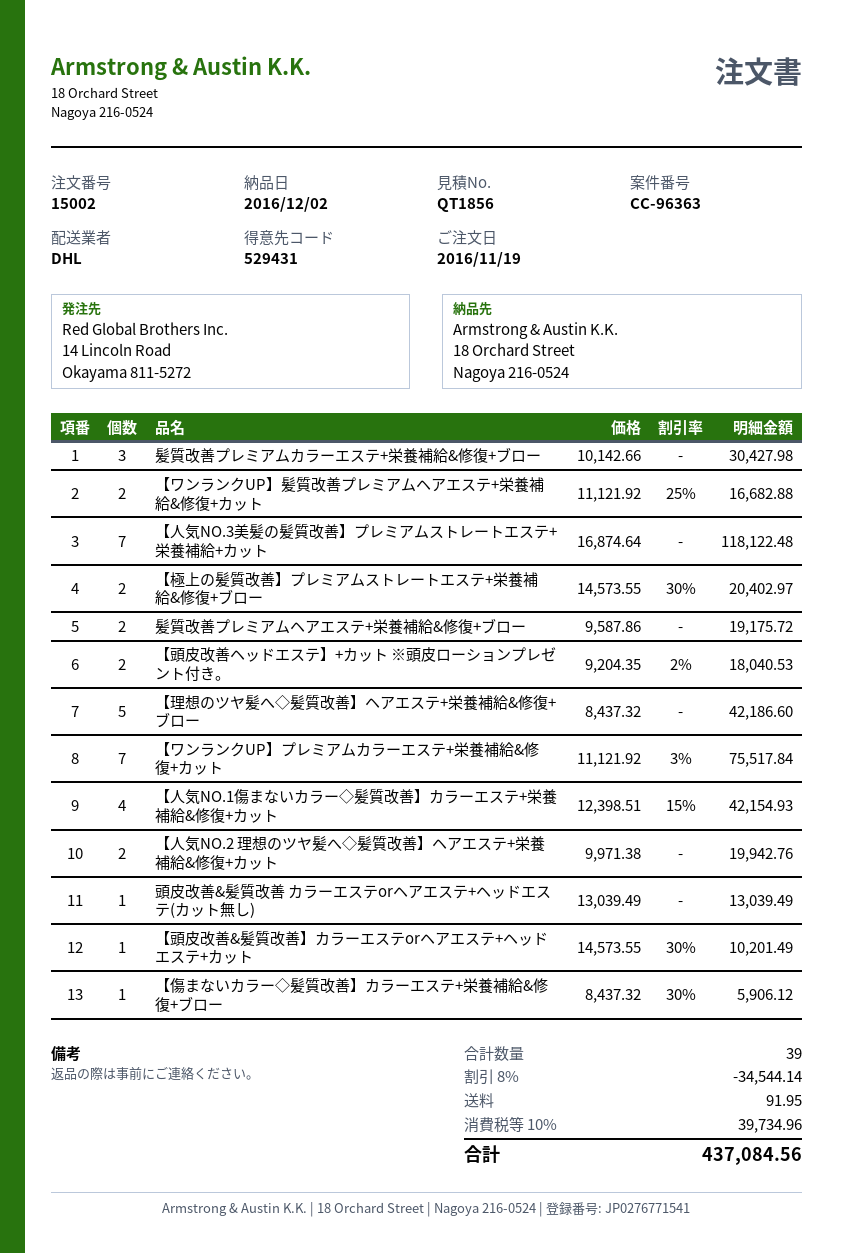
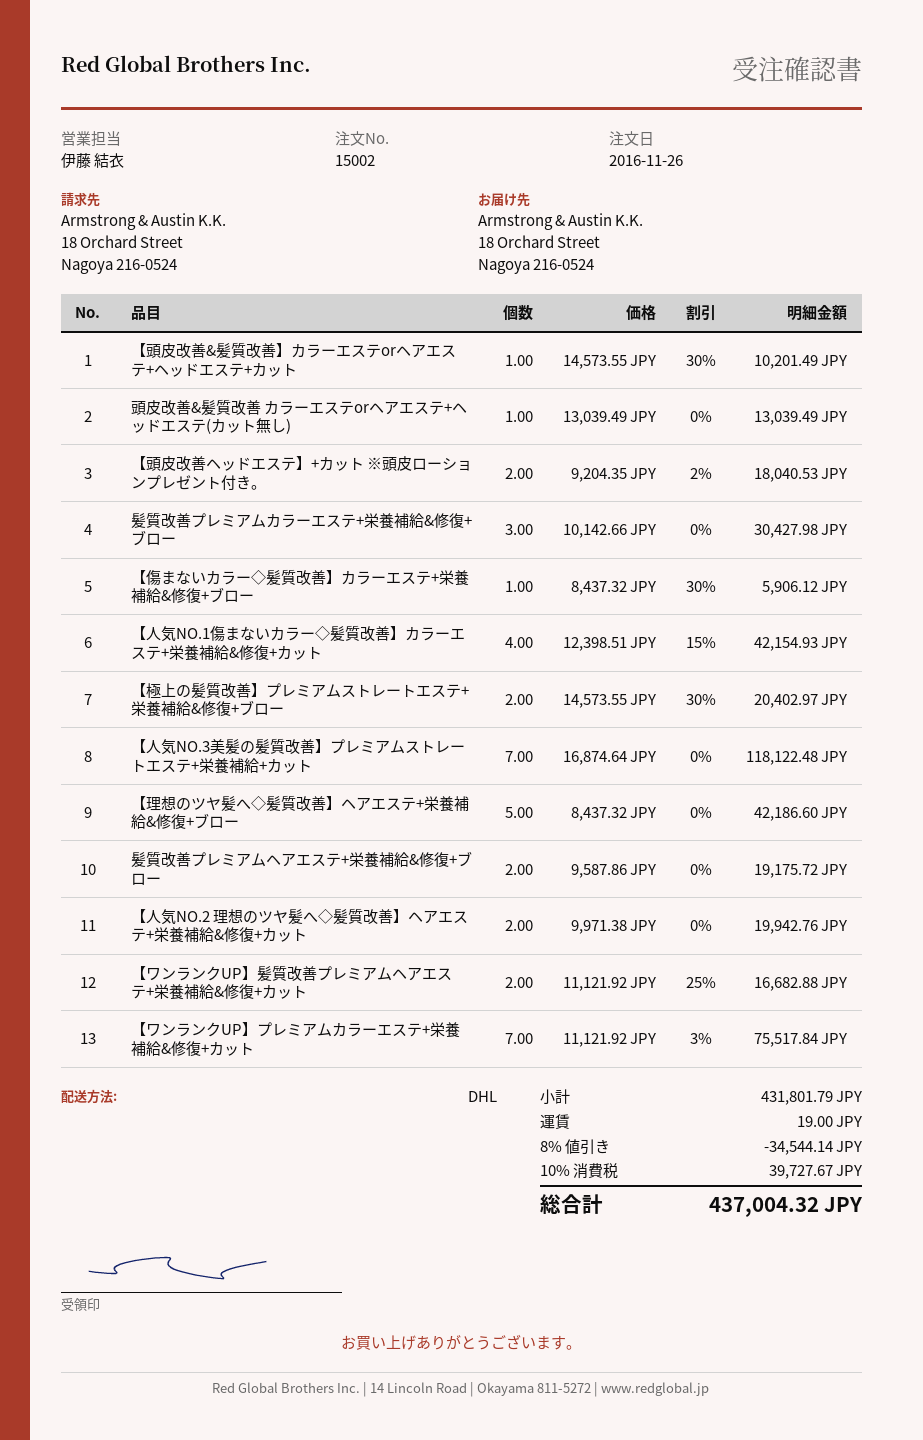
order date: 2016-11-19 -> 2016-11-26
shipping: 91.95 -> 19.00
tax: 10% = 39734.96 -> 10% = 39727.67
total: 437084.56 -> 437004.32

